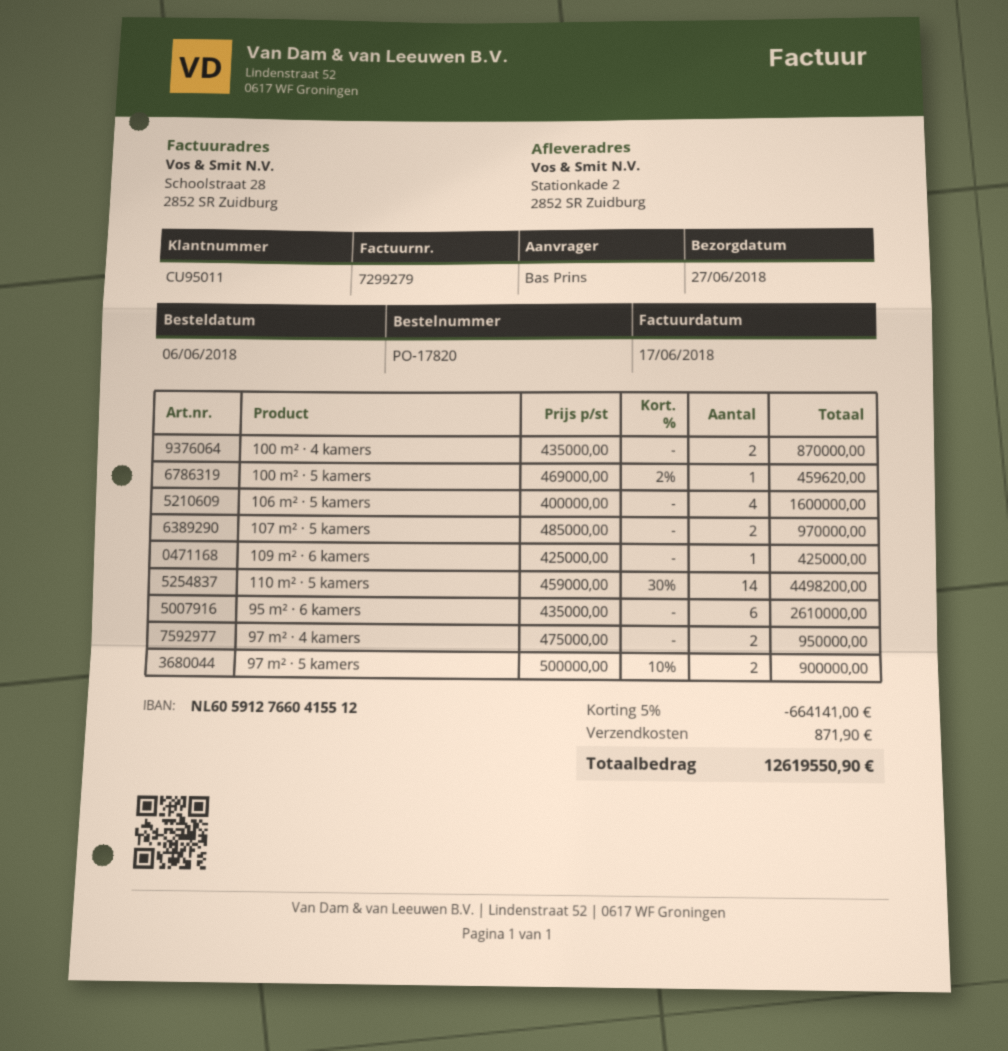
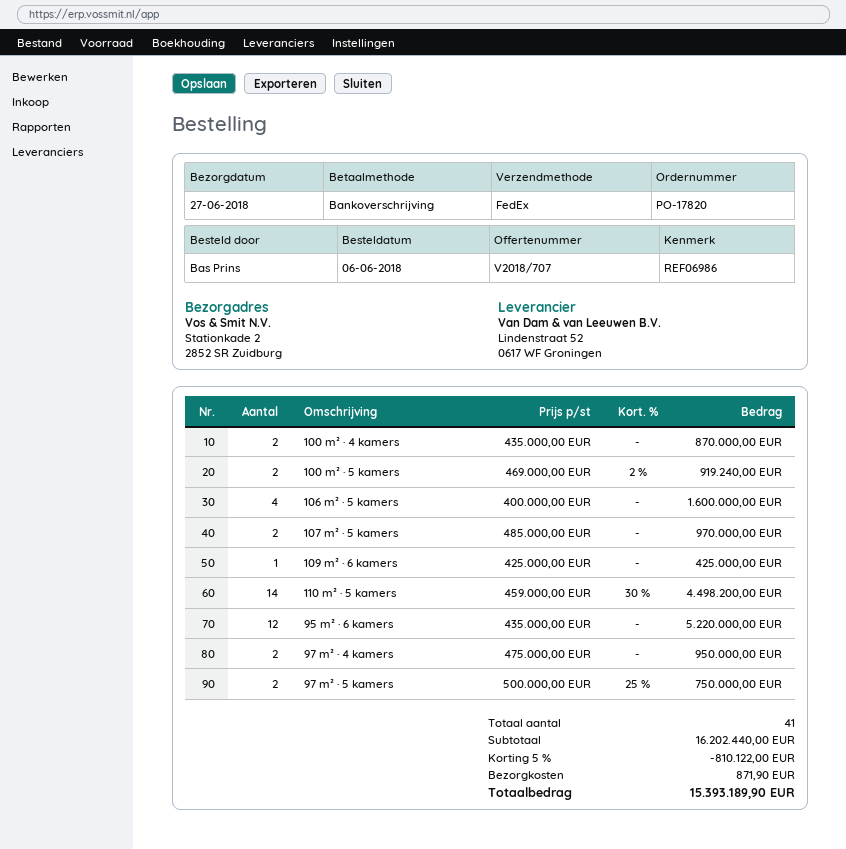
100 m² · 5 kamers: 1 x 469000.00 - 2% = 459620.00 -> 2 x 469000.00 - 2% = 919240.00
95 m² · 6 kamers: 6 x 435000.00 = 2610000.00 -> 12 x 435000.00 = 5220000.00
97 m² · 5 kamers: 2 x 500000.00 - 10% = 900000.00 -> 2 x 500000.00 - 25% = 750000.00
discount: 5% = 664141.00 -> 5% = 810122.00
total: 12619550.90 -> 15393189.90

